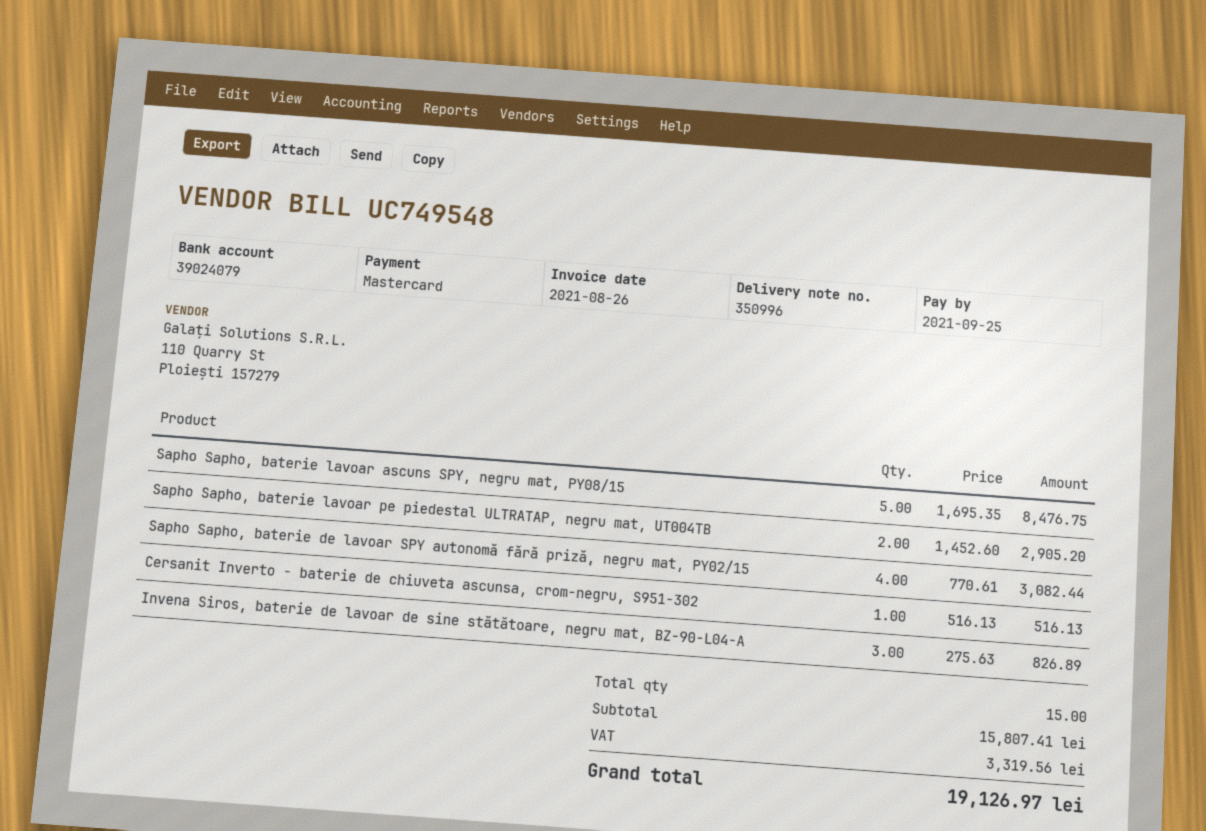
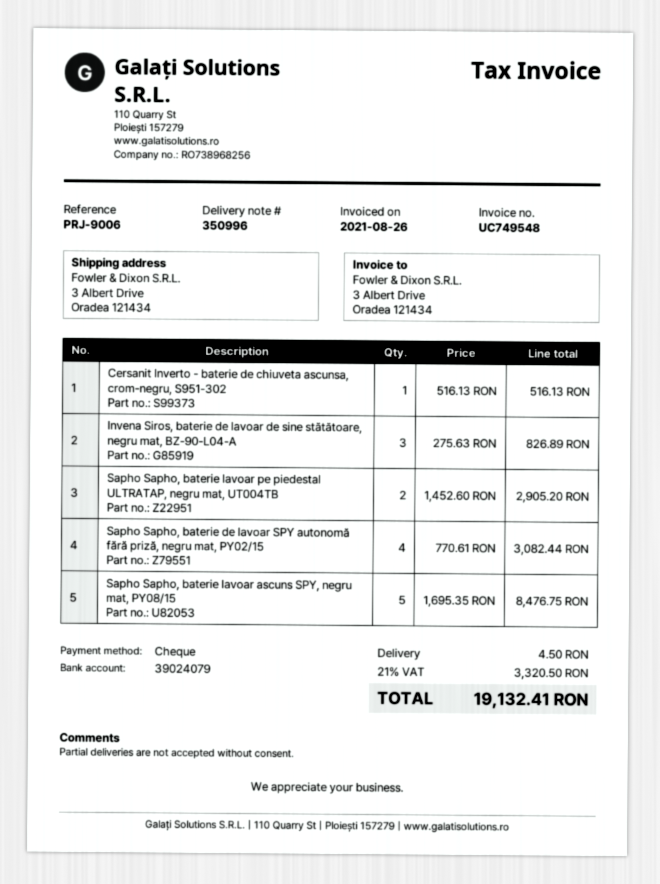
payment method: Mastercard -> cheque
shipping: none -> 4.50
tax: 3319.56 -> 3320.50
total: 19126.97 -> 19132.41

